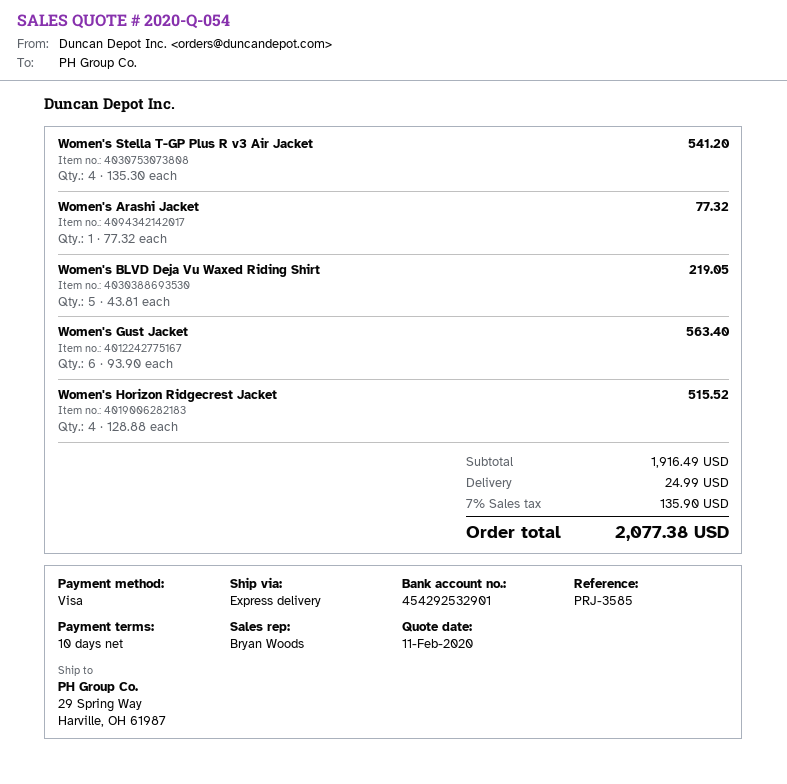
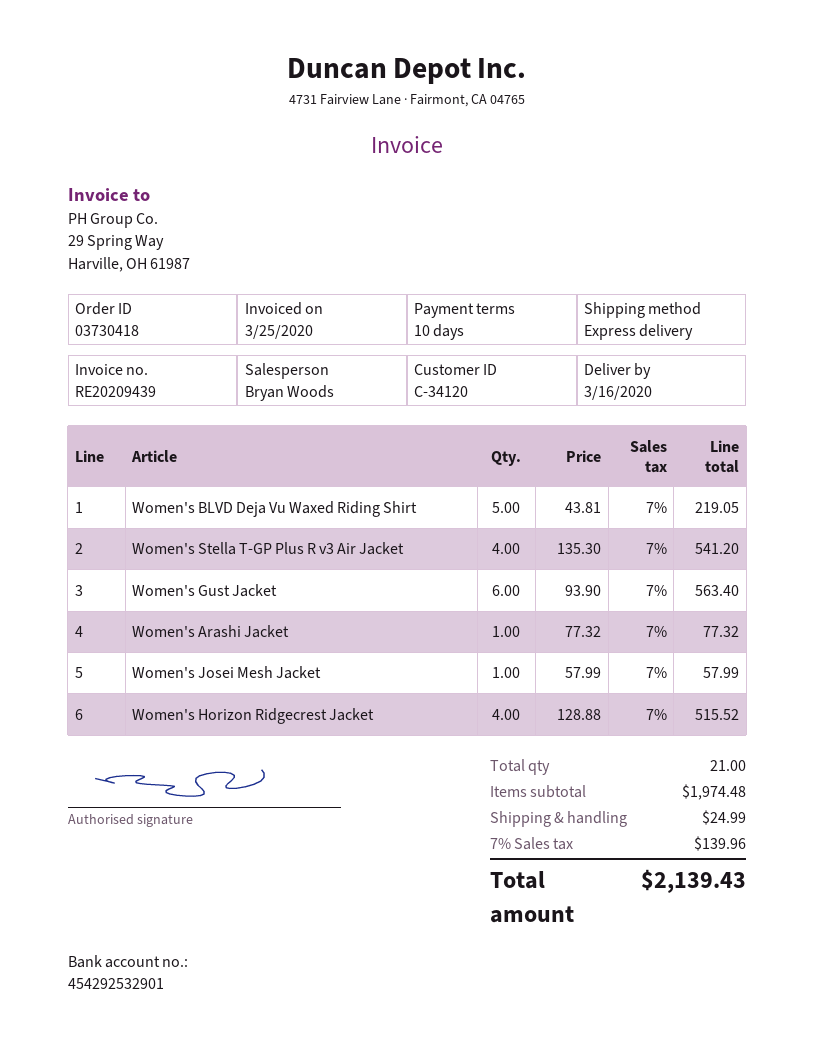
Women's Josei Mesh Jacket: none -> 1 x 57.99 = 57.99
subtotal: 1916.49 -> 1974.48
tax: 7% = 135.90 -> 7% = 139.96
total: 2077.38 -> 2139.43

